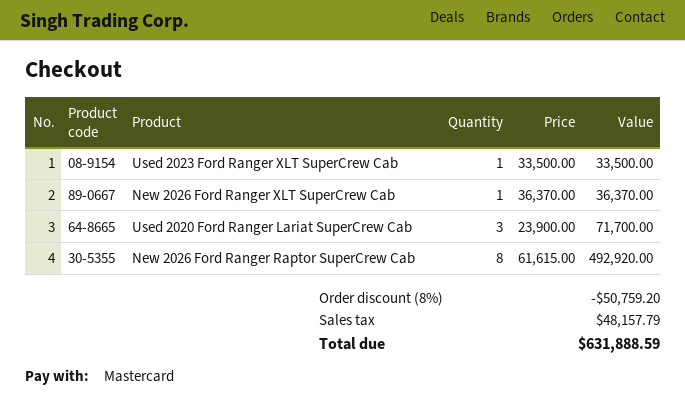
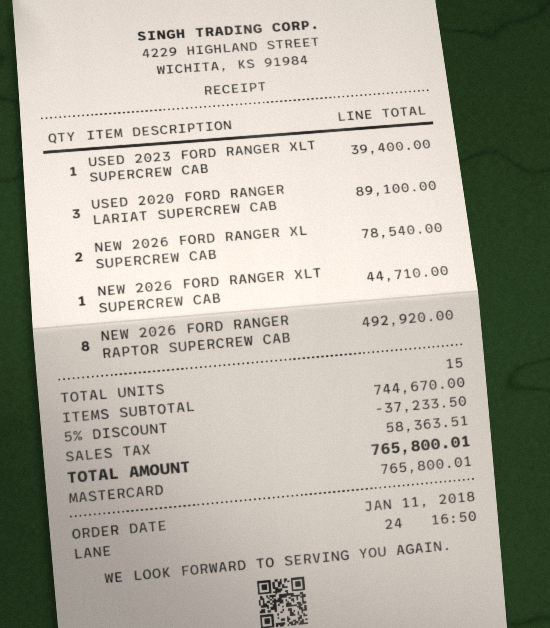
Used 2023 Ford Ranger XLT SuperCrew Cab: 1 for 33500.00 -> 1 for 39400.00
New 2026 Ford Ranger XLT SuperCrew Cab: 1 for 36370.00 -> 1 for 44710.00
Used 2020 Ford Ranger Lariat SuperCrew Cab: 3 for 71700.00 -> 3 for 89100.00
NEW 2026 FORD RANGER XL SUPERCREW CAB: none -> 2 for 78540.00
discount: 8% = 50759.20 -> 5% = 37233.50
tax: 48157.79 -> 58363.51
total: 631888.59 -> 765800.01

